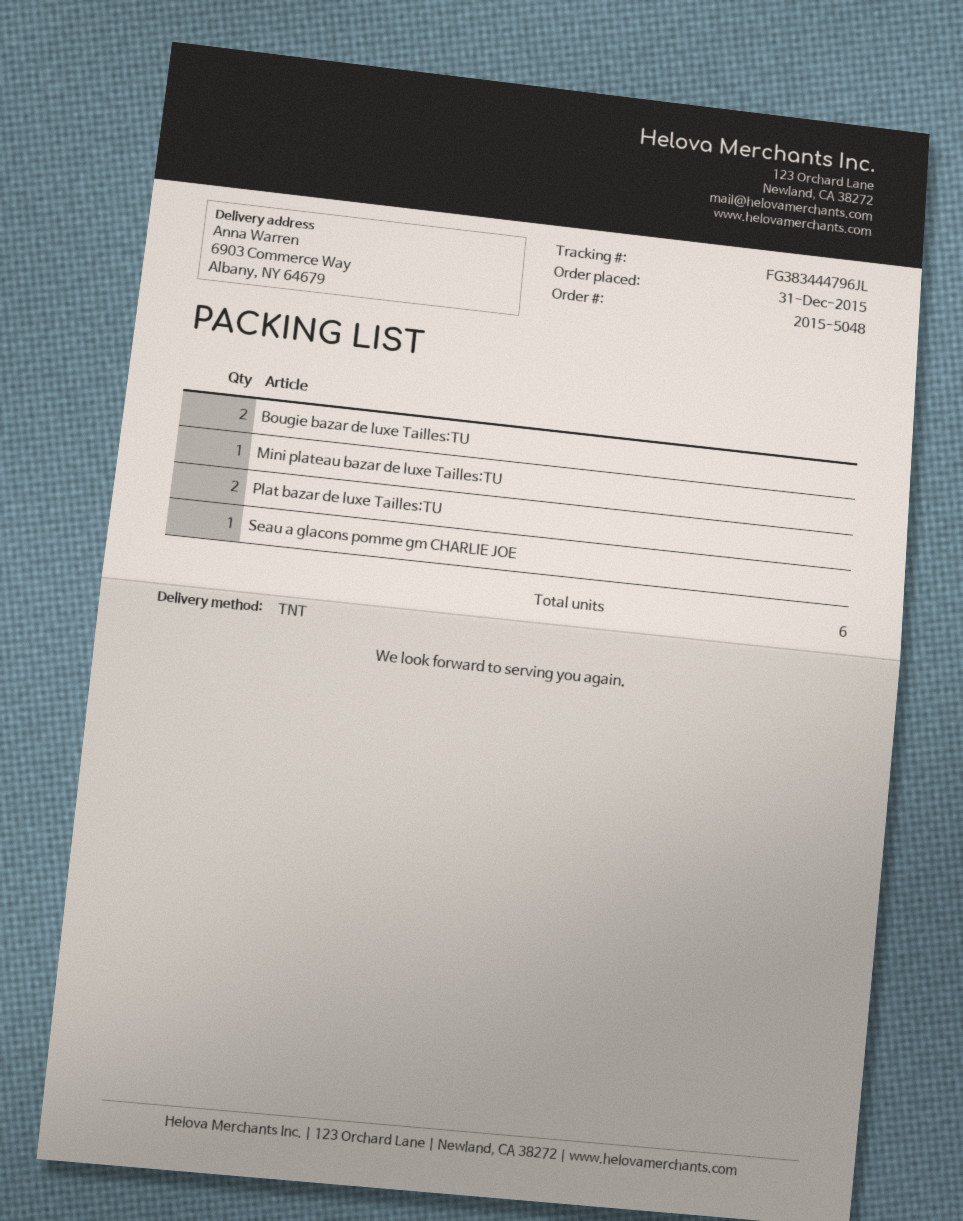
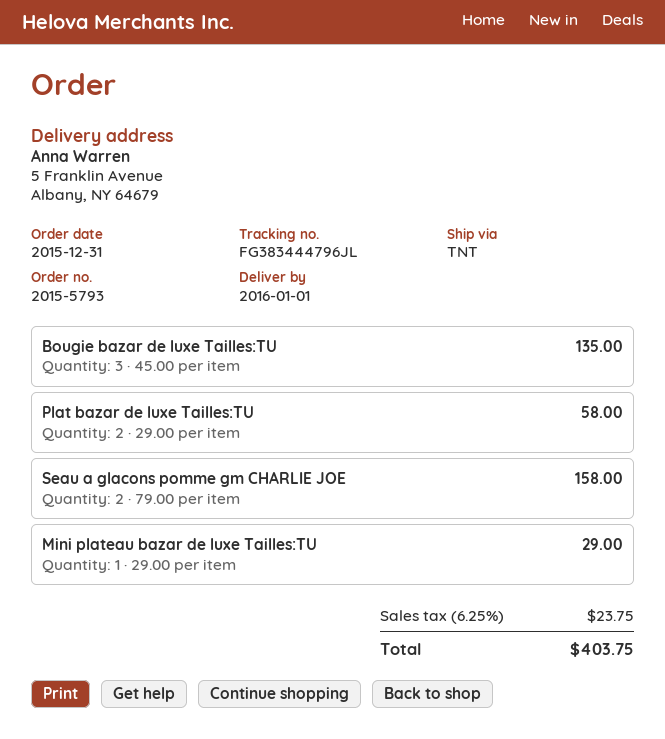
order number: 2015-5048 -> 2015-5793
ship to: 6903 Commerce Way, Albany, NY 64679 -> 5 Franklin Avenue, Albany, NY 64679
Bougie bazar de luxe Tailles:TU: 2 -> 3
Seau a glacons pomme gm CHARLIE JOE: 1 -> 2

